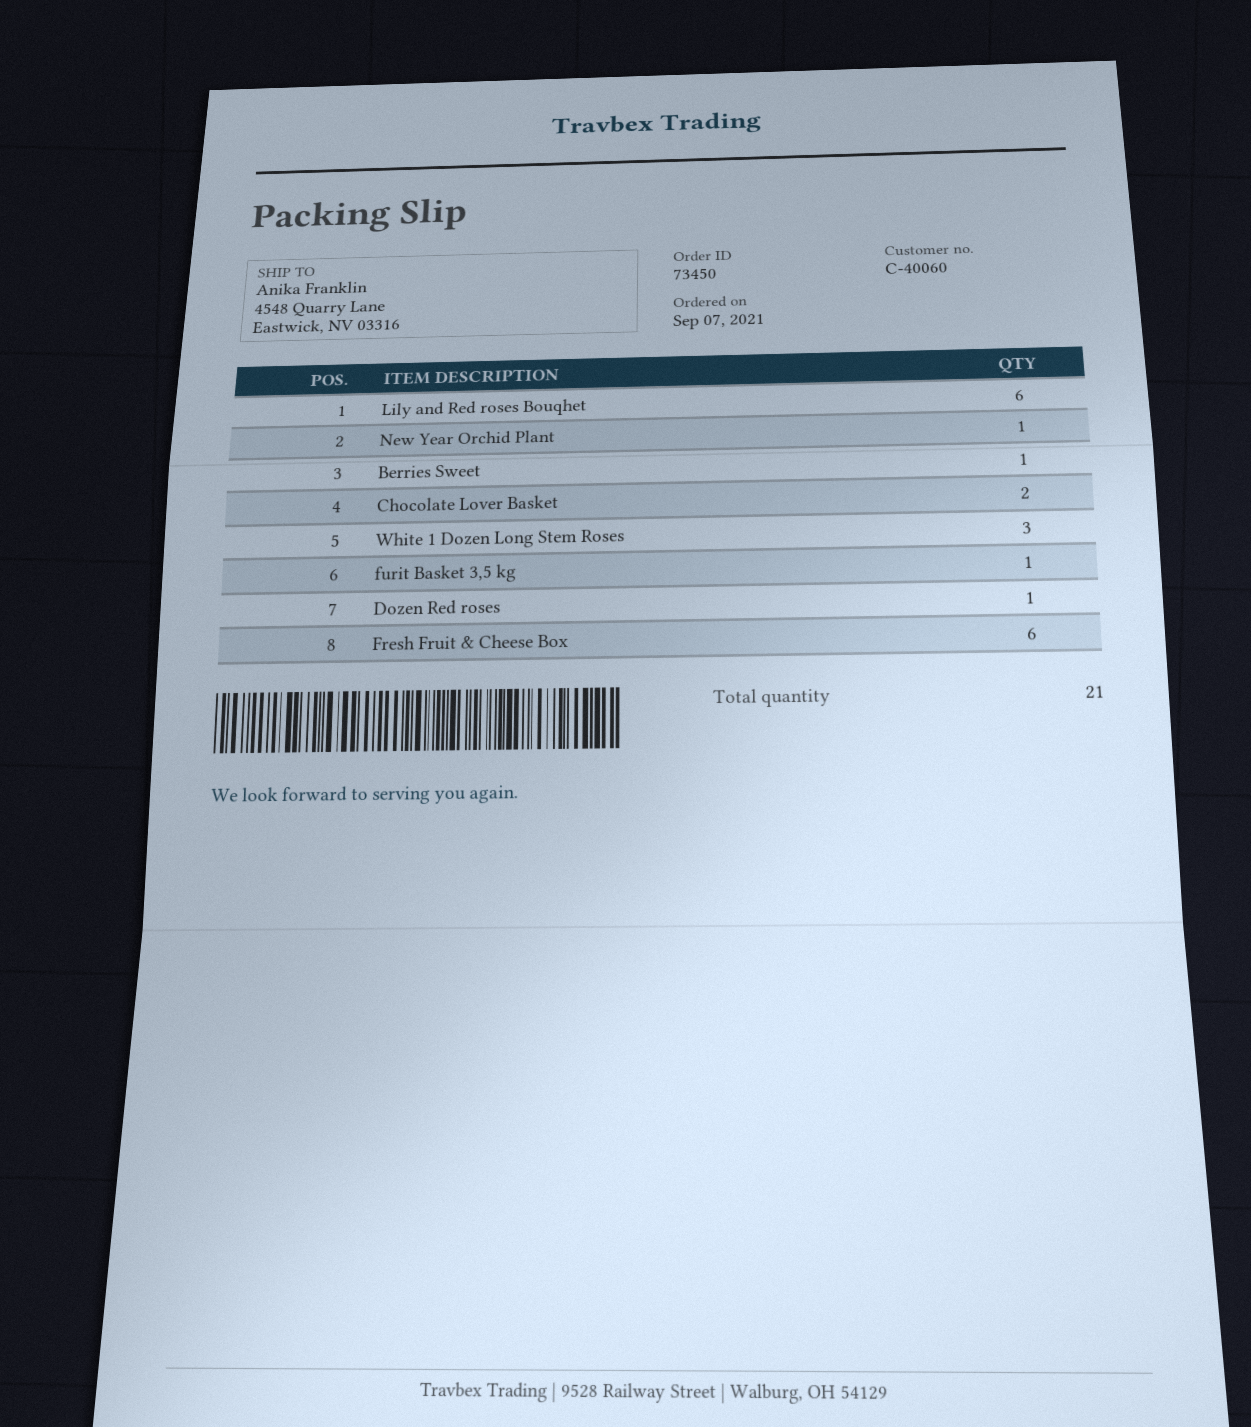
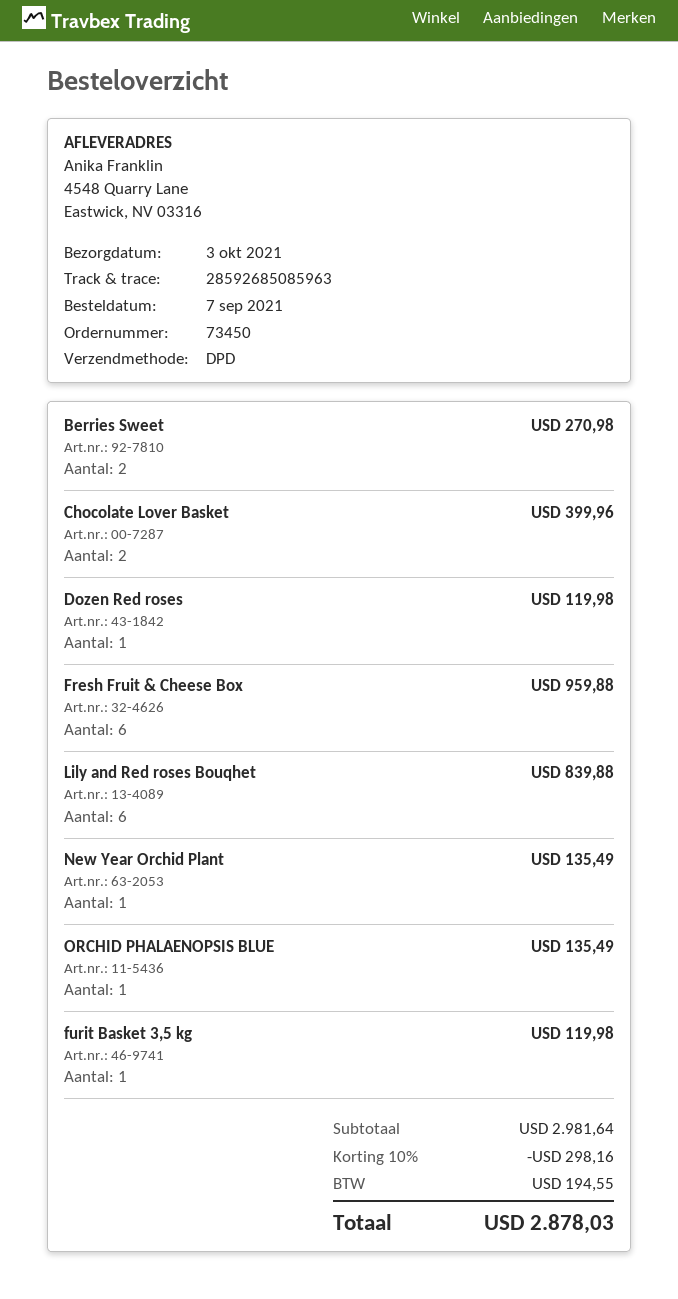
Berries Sweet: 1 -> 2
White 1 Dozen Long Stem Roses: 3 -> none
ORCHID PHALAENOPSIS BLUE: none -> 1

